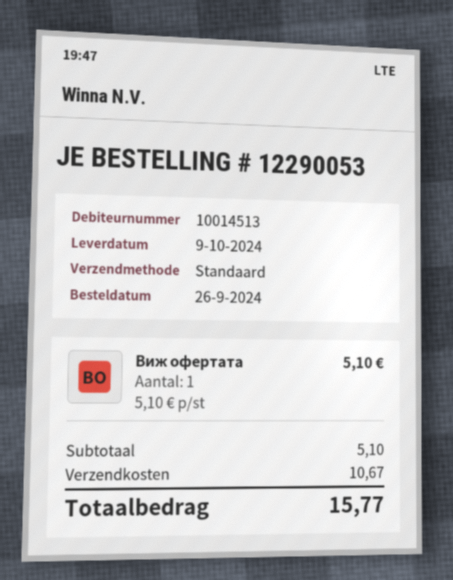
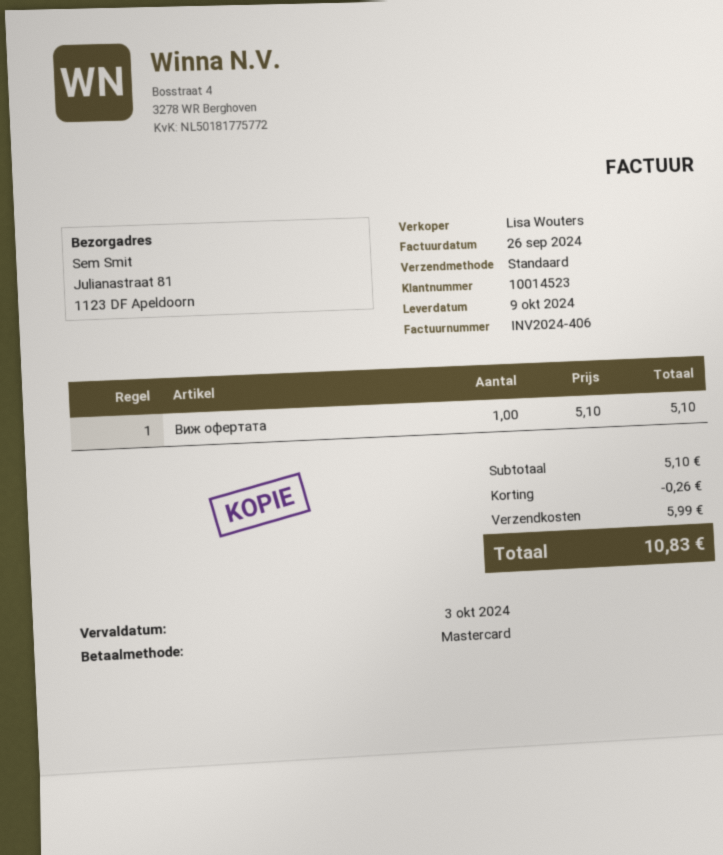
customer number: 10014513 -> 10014523
discount: none -> 0.26
shipping: 10.67 -> 5.99
total: 15.77 -> 10.83

